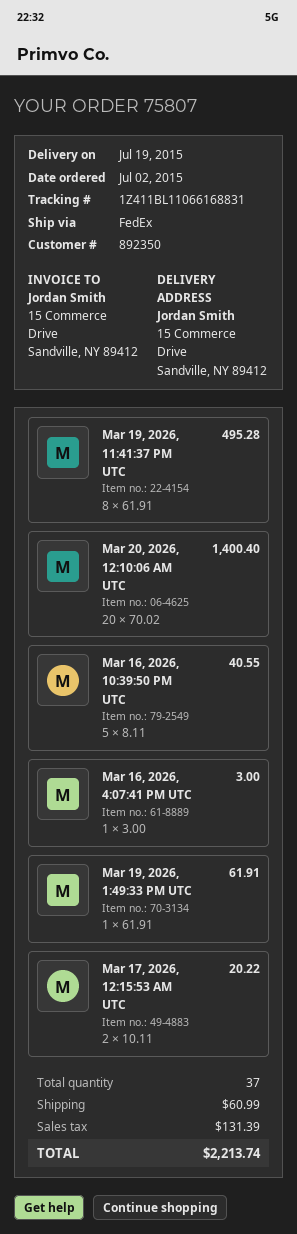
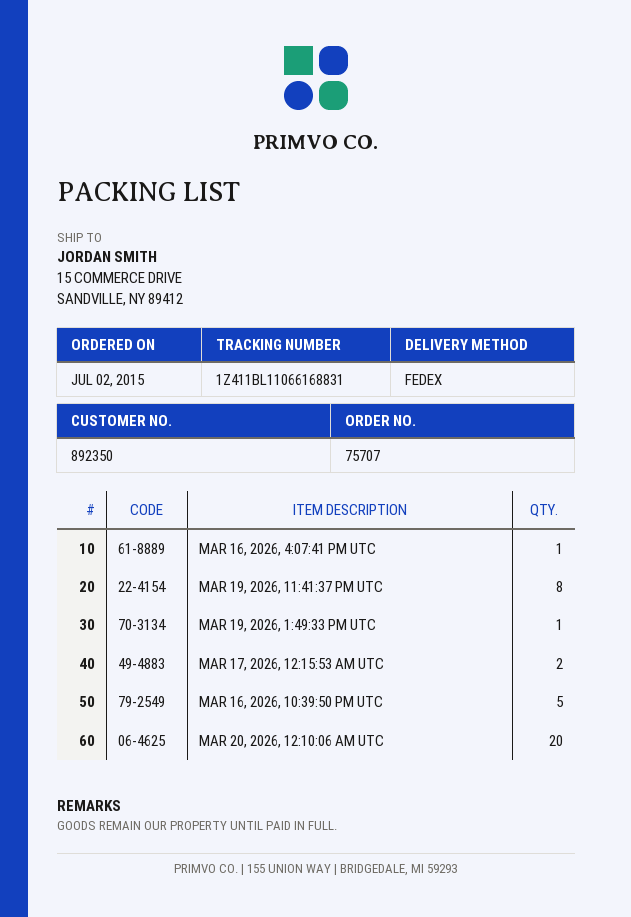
order number: 75807 -> 75707

